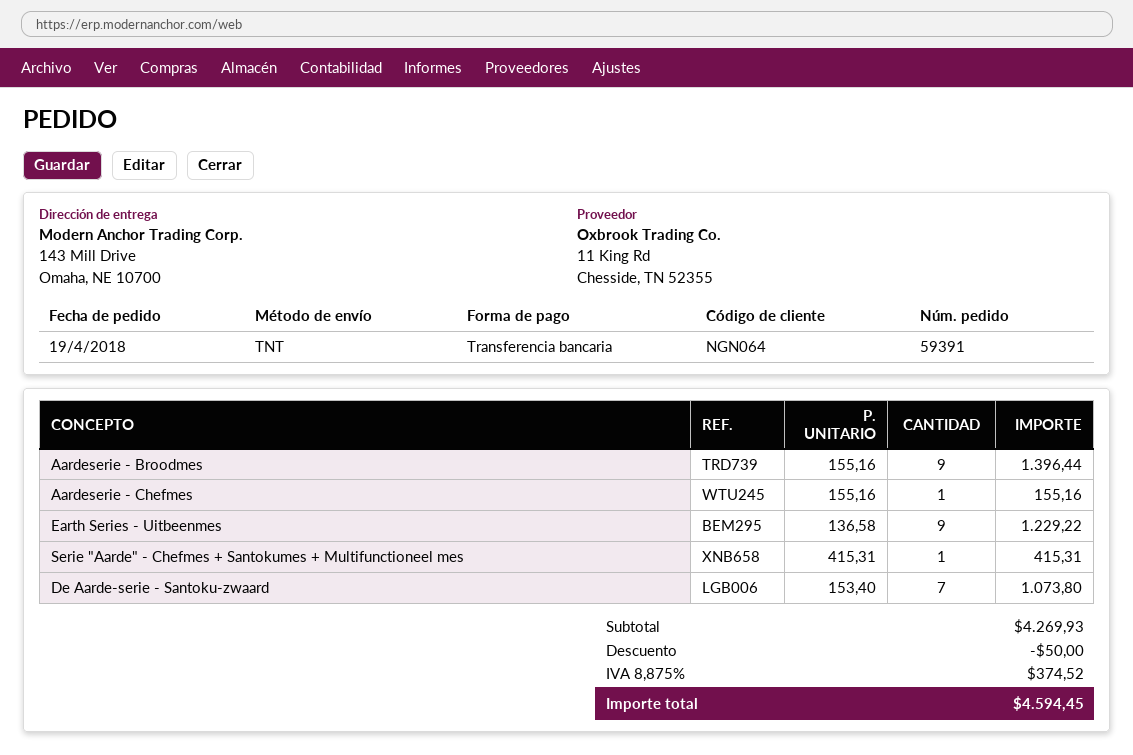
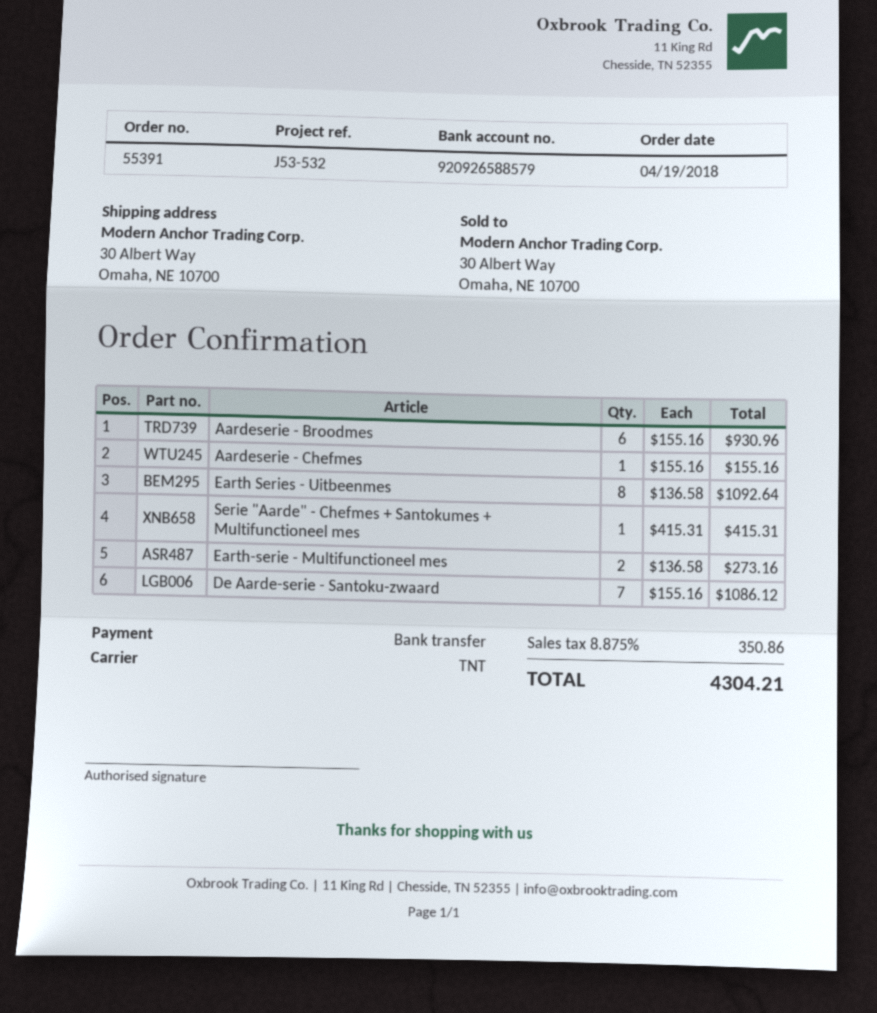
order number: 59391 -> 55391
ship to: 143 Mill Drive, Omaha, NE 10700 -> 30 Albert Way, Omaha, NE 10700
Aardeserie - Broodmes: 9 x 155.16 = 1396.44 -> 6 x 155.16 = 930.96
Earth Series - Uitbeenmes: 9 x 136.58 = 1229.22 -> 8 x 136.58 = 1092.64
De Aarde-serie - Santoku-zwaard: 7 x 153.40 = 1073.80 -> 7 x 155.16 = 1086.12
Earth-serie - Multifunctioneel mes: none -> 2 x 136.58 = 273.16
discount: 50.00 -> none
tax: 8.875% = 374.52 -> 8.875% = 350.86
total: 4594.45 -> 4304.21

